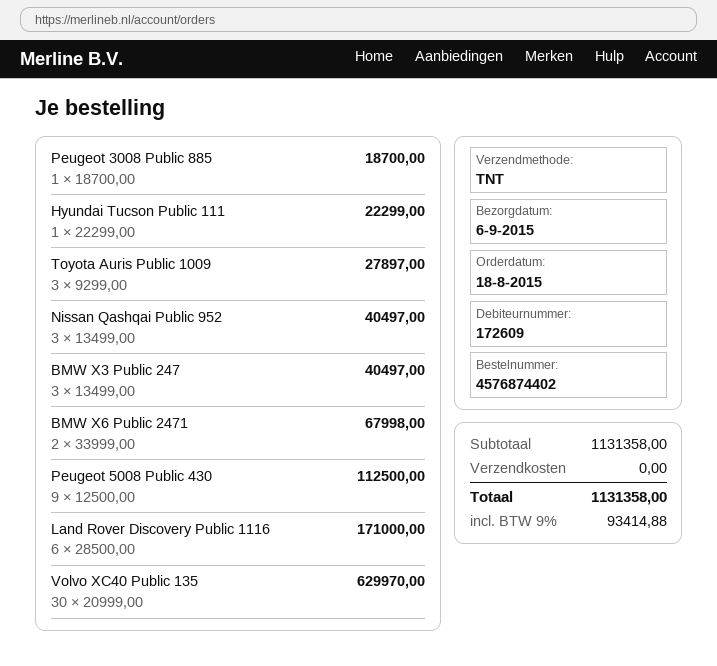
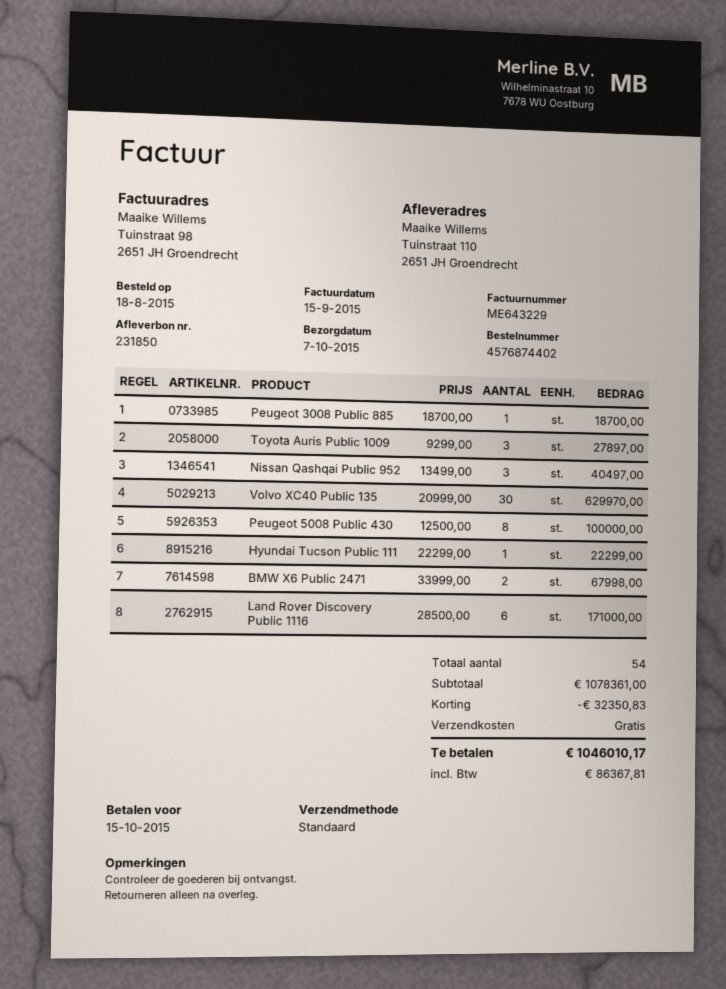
delivery date: 2015-09-06 -> 2015-10-07
shipping method: TNT -> standard
BMW X3 Public 247: 3 x 13499.00 = 40497.00 -> none
Peugeot 5008 Public 430: 9 x 12500.00 = 112500.00 -> 8 x 12500.00 = 100000.00
subtotal: 1131358.00 -> 1078361.00
discount: none -> 32350.83
tax: 93414.88 -> 86367.81
total: 1131358.00 -> 1046010.17

